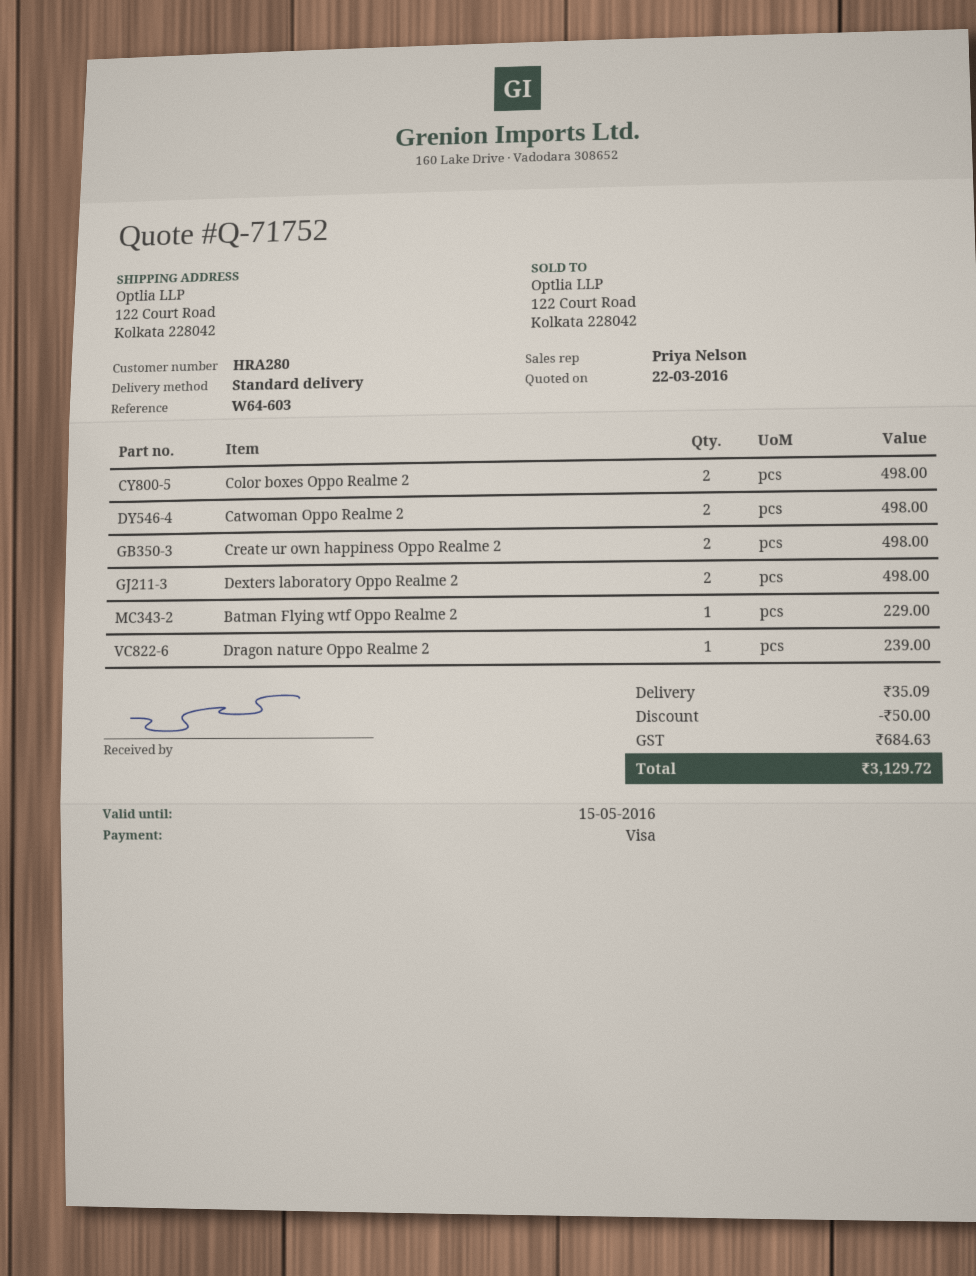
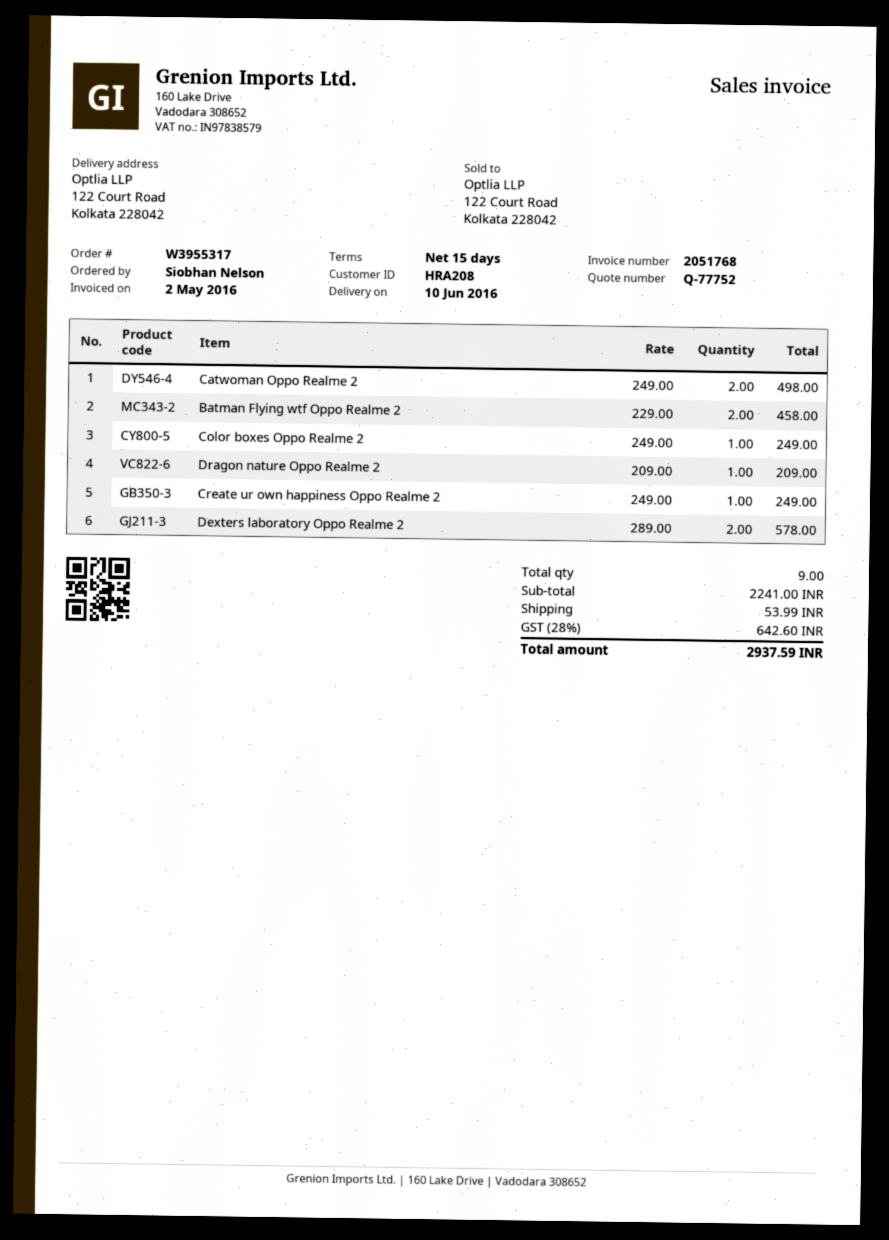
quote number: Q-71752 -> Q-77752
customer number: HRA280 -> HRA208
Color boxes Oppo Realme 2: 2 for 498.00 -> 1 for 249.00
Create ur own happiness Oppo Realme 2: 2 for 498.00 -> 1 for 249.00
Dexters laboratory Oppo Realme 2: 2 for 498.00 -> 2 for 578.00
Batman Flying wtf Oppo Realme 2: 1 for 229.00 -> 2 for 458.00
Dragon nature Oppo Realme 2: 1 for 239.00 -> 1 for 209.00
discount: 50.00 -> none
shipping: 35.09 -> 53.99
tax: 684.63 -> 642.60
total: 3129.72 -> 2937.59

